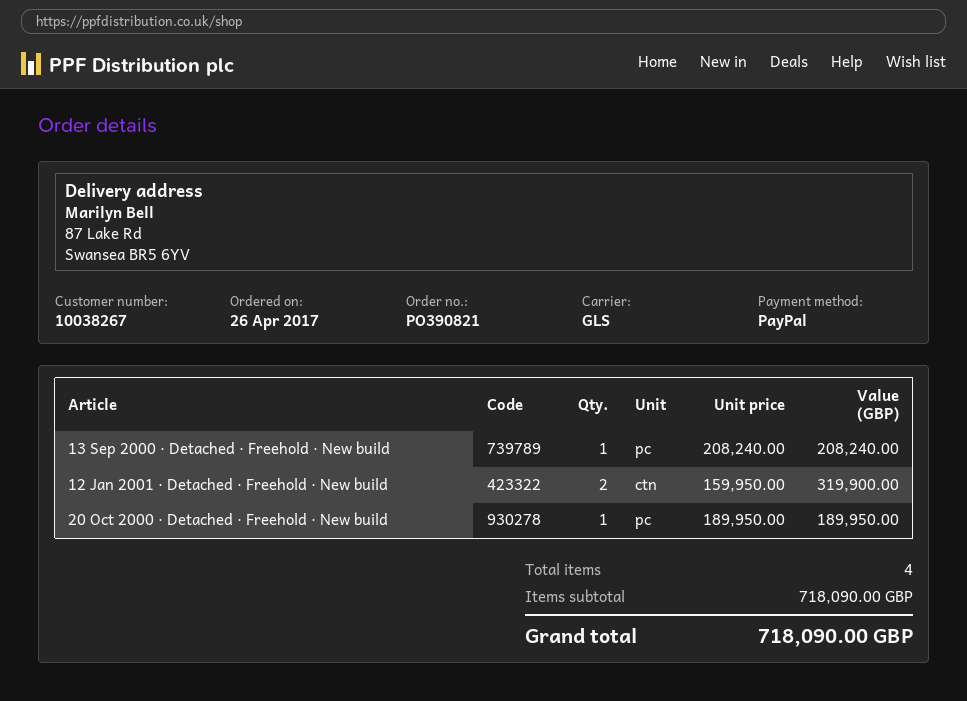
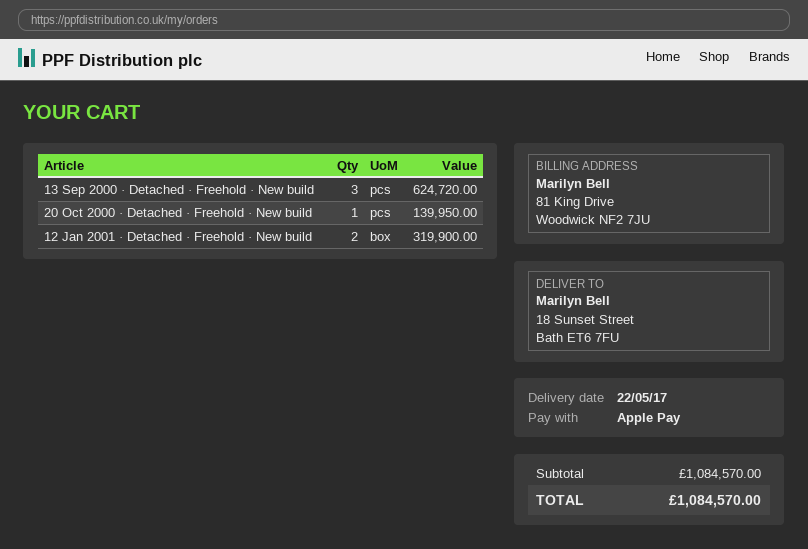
payment method: PayPal -> Apple Pay
ship to: 87 Lake Rd, Swansea BR5 6YV -> 18 Sunset Street, Bath ET6 7FU
13 Sep 2000 · Detached · Freehold · New build: 1 for 208240.00 -> 3 for 624720.00
20 Oct 2000 · Detached · Freehold · New build: 1 for 189950.00 -> 1 for 139950.00
subtotal: 718090.00 -> 1084570.00
total: 718090.00 -> 1084570.00

